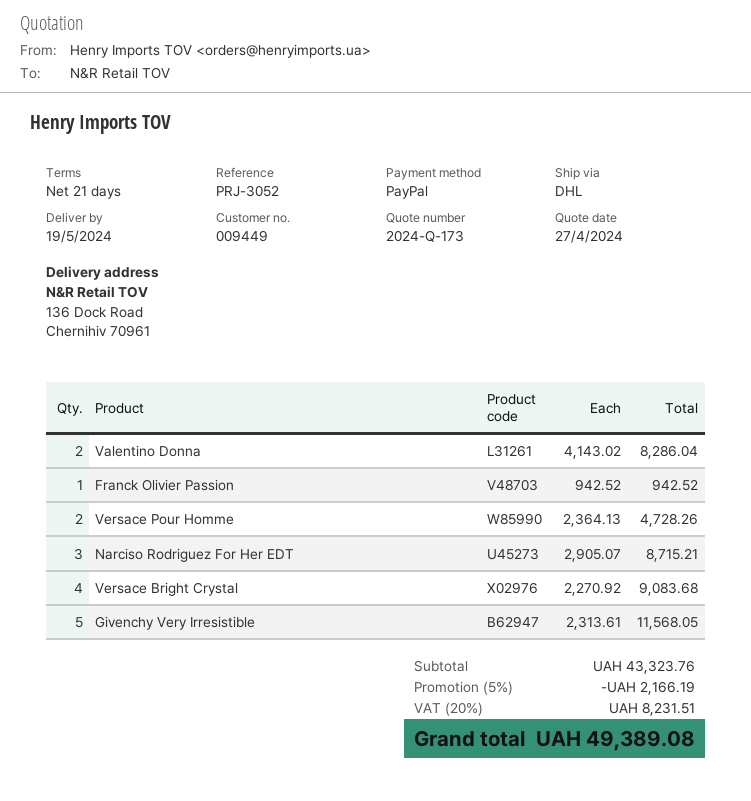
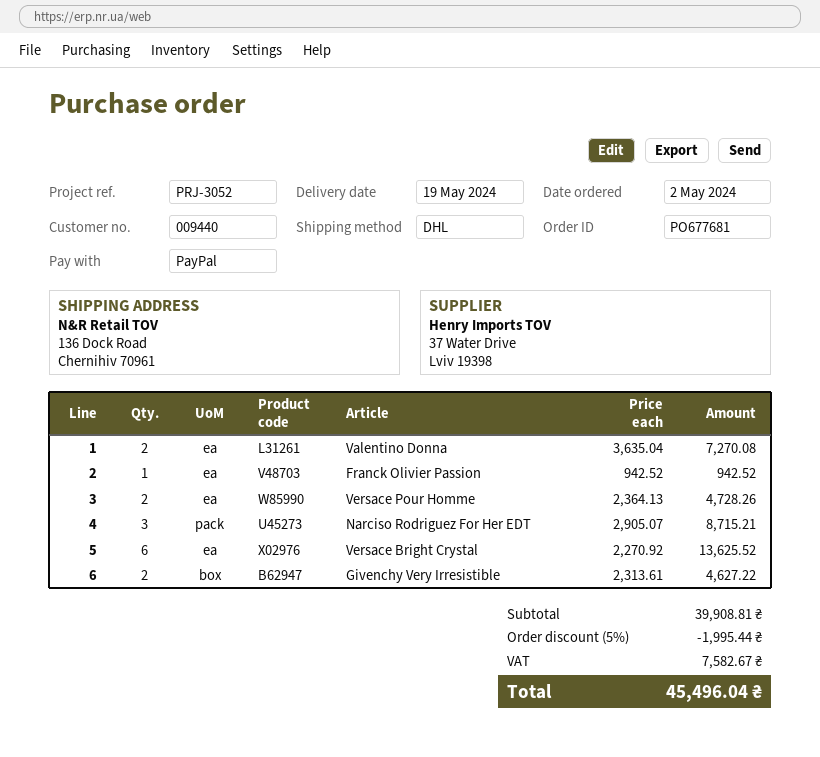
customer number: 009449 -> 009440
Valentino Donna: 2 x 4143.02 = 8286.04 -> 2 x 3635.04 = 7270.08
Versace Bright Crystal: 4 x 2270.92 = 9083.68 -> 6 x 2270.92 = 13625.52
Givenchy Very Irresistible: 5 x 2313.61 = 11568.05 -> 2 x 2313.61 = 4627.22
subtotal: 43323.76 -> 39908.81
discount: 5% = 2166.19 -> 5% = 1995.44
tax: 8231.51 -> 7582.67
total: 49389.08 -> 45496.04

